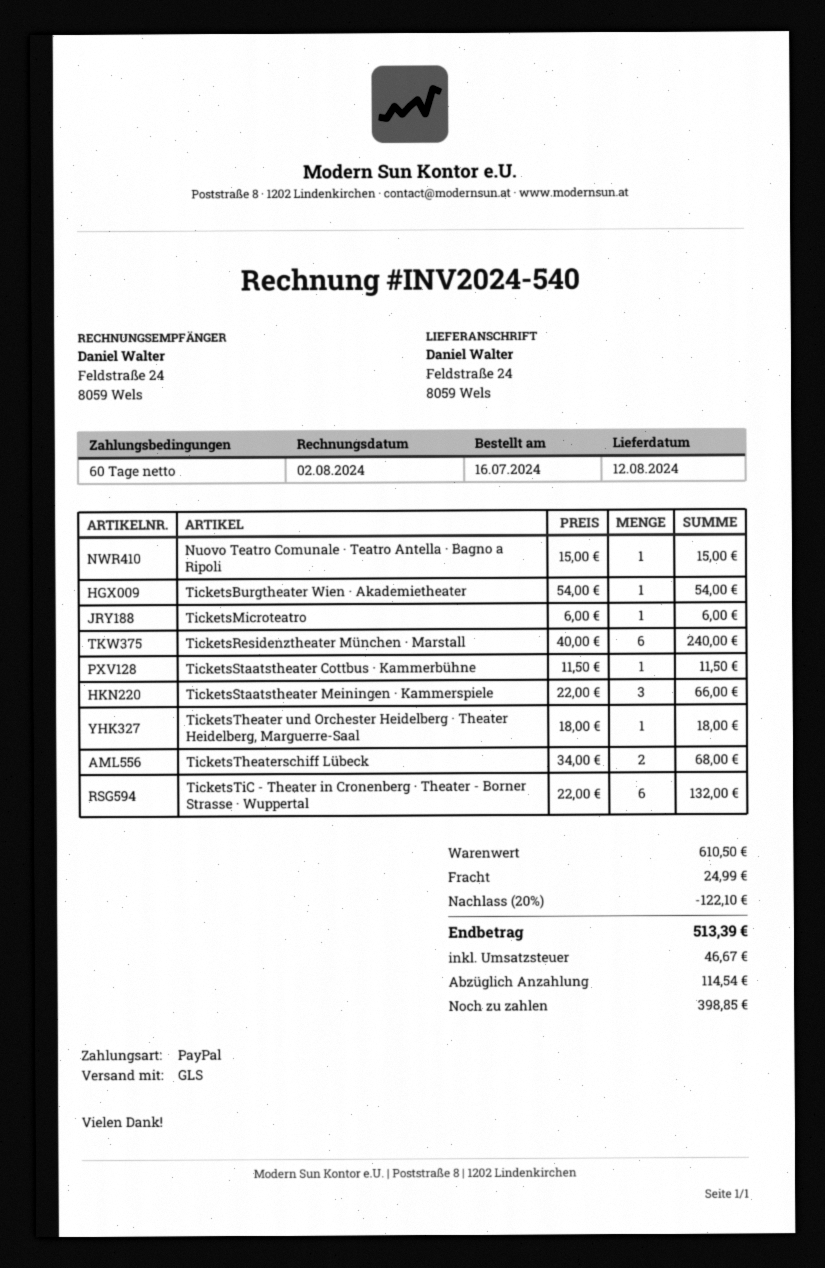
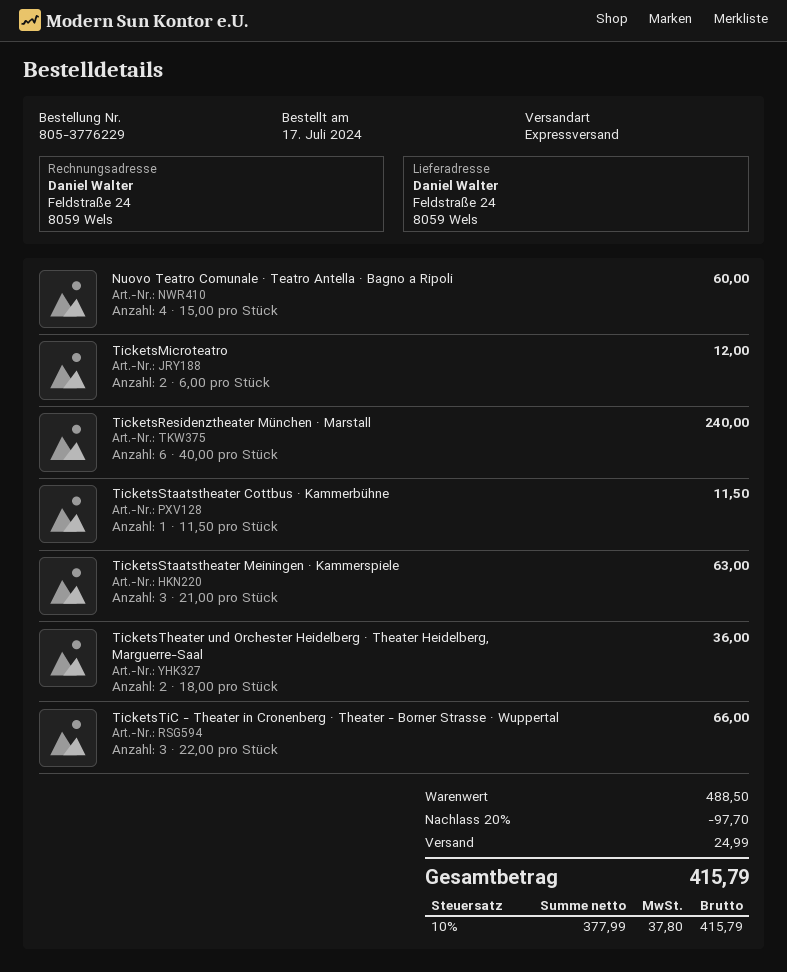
order date: 2024-07-16 -> 2024-07-17
shipping method: GLS -> express
Nuovo Teatro Comunale · Teatro Antella · Bagno a Ripoli: 1 x 15.00 = 15.00 -> 4 x 15.00 = 60.00
TicketsBurgtheater Wien · Akademietheater: 1 x 54.00 = 54.00 -> none
TicketsMicroteatro: 1 x 6.00 = 6.00 -> 2 x 6.00 = 12.00
TicketsStaatstheater Meiningen · Kammerspiele: 3 x 22.00 = 66.00 -> 3 x 21.00 = 63.00
TicketsTheater und Orchester Heidelberg · Theater Heidelberg, Marguerre-Saal: 1 x 18.00 = 18.00 -> 2 x 18.00 = 36.00
TicketsTheaterschiff Lübeck: 2 x 34.00 = 68.00 -> none
TicketsTiC - Theater in Cronenberg · Theater - Borner Strasse · Wuppertal: 6 x 22.00 = 132.00 -> 3 x 22.00 = 66.00
subtotal: 610.50 -> 488.50
discount: 20% = 122.10 -> 20% = 97.70
tax: 46.67 -> 37.80
total: 513.39 -> 415.79

